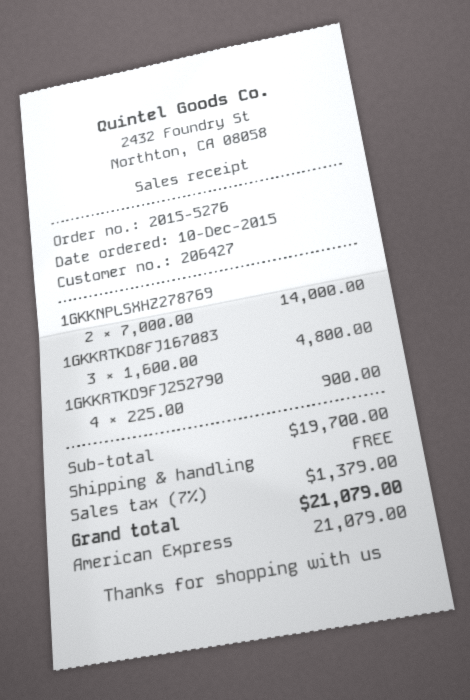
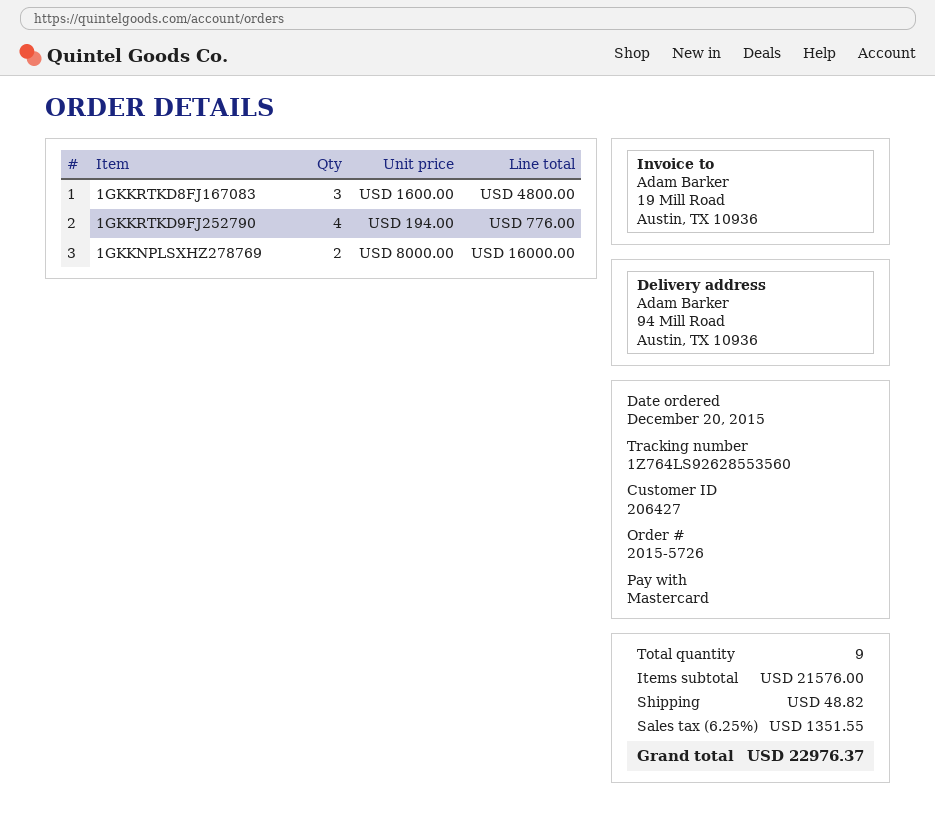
order number: 2015-5276 -> 2015-5726
order date: 2015-12-10 -> 2015-12-20
payment method: American Express -> Mastercard
1GKKNPLSXHZ278769: 2 x 7000.00 = 14000.00 -> 2 x 8000.00 = 16000.00
1GKKRTKD9FJ252790: 4 x 225.00 = 900.00 -> 4 x 194.00 = 776.00
subtotal: 19700.00 -> 21576.00
shipping: 0.00 -> 48.82
tax: 7% = 1379.00 -> 6.25% = 1351.55
total: 21079.00 -> 22976.37

